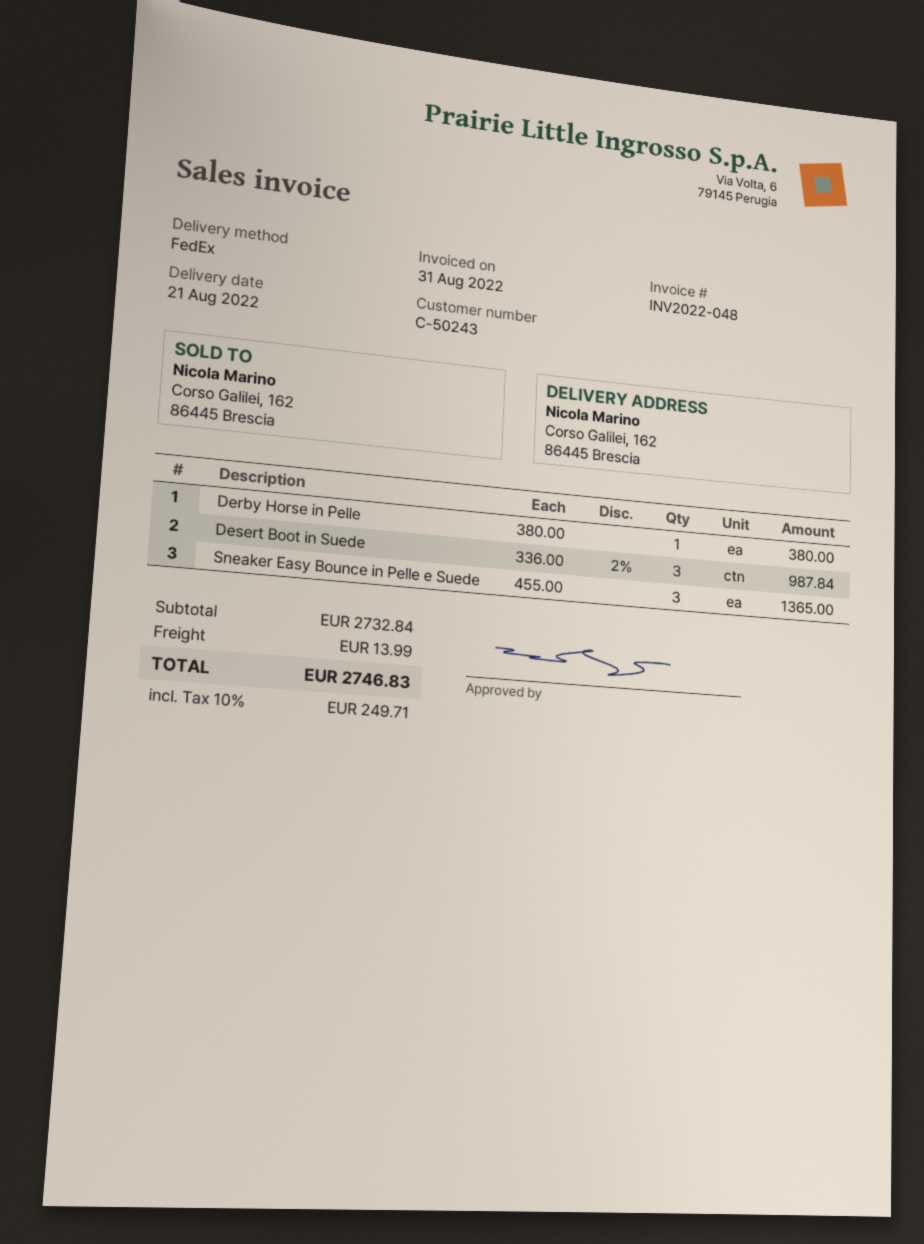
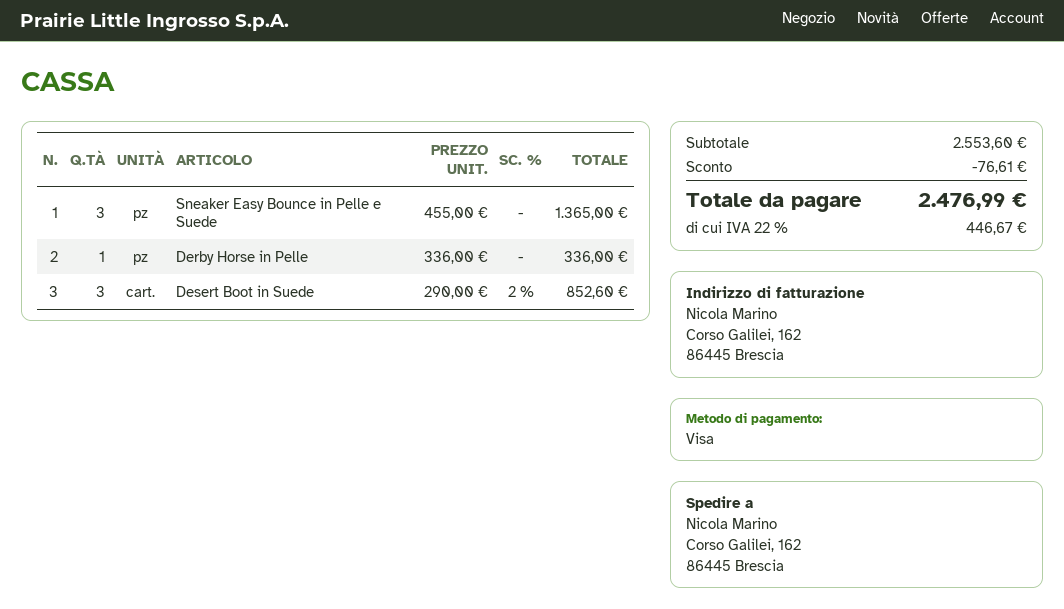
Derby Horse in Pelle: 1 x 380.00 = 380.00 -> 1 x 336.00 = 336.00
Desert Boot in Suede: 3 x 336.00 - 2% = 987.84 -> 3 x 290.00 - 2% = 852.60
subtotal: 2732.84 -> 2553.60
discount: none -> 76.61
shipping: 13.99 -> none
tax: 10% = 249.71 -> 22% = 446.67
total: 2746.83 -> 2476.99

